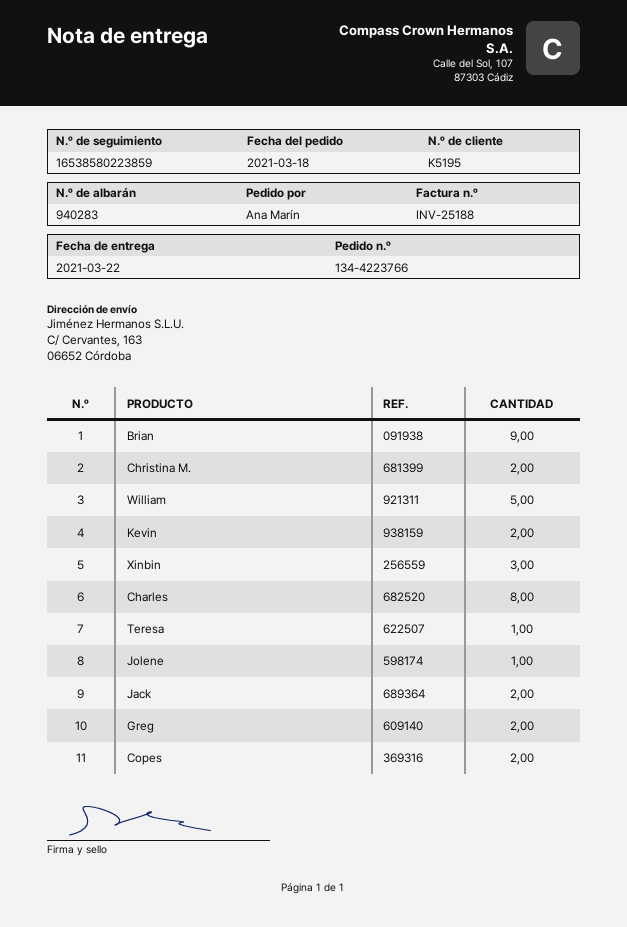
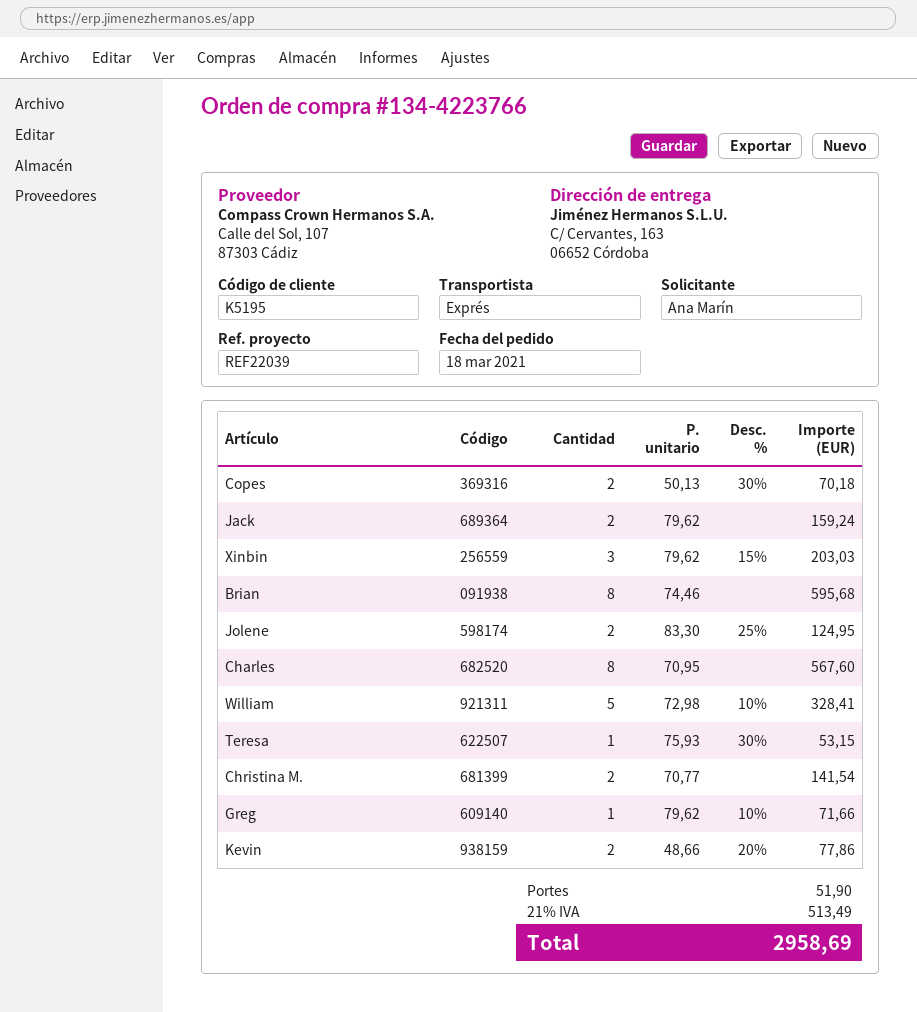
Brian: 9 -> 8
Jolene: 1 -> 2
Greg: 2 -> 1

